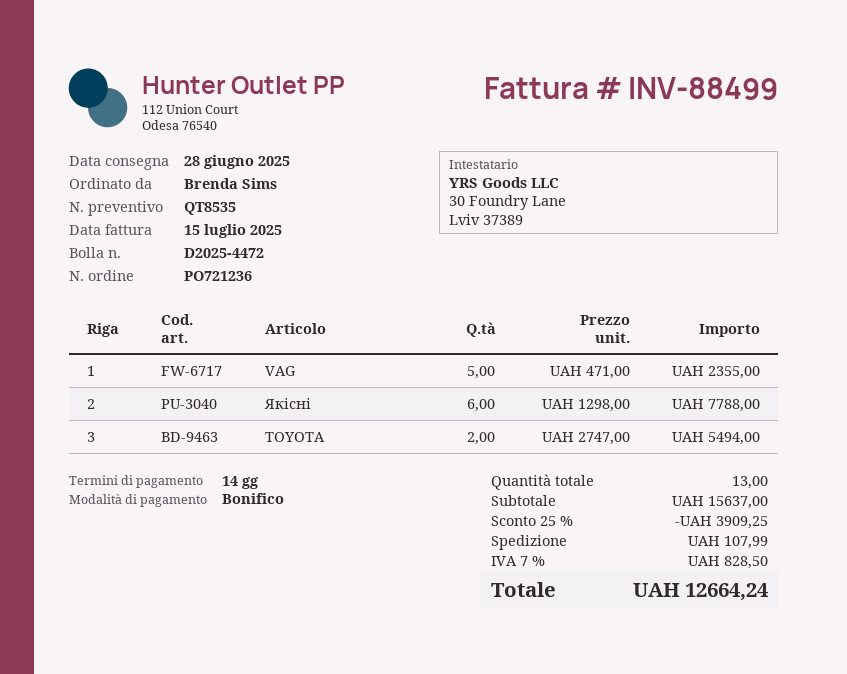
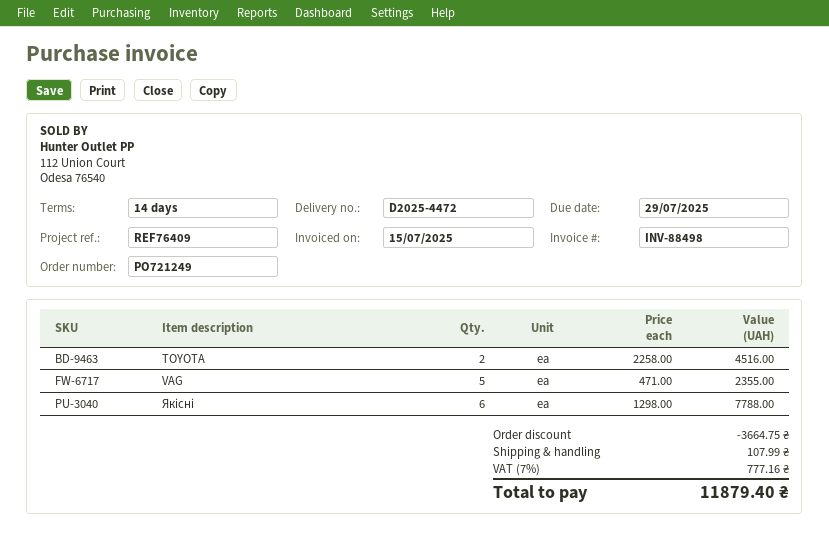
order number: PO721236 -> PO721249
invoice number: INV-88499 -> INV-88498
TOYOTA: 2 x 2747.00 = 5494.00 -> 2 x 2258.00 = 4516.00
discount: 3909.25 -> 3664.75
tax: 7% = 828.50 -> 7% = 777.16
total: 12664.24 -> 11879.40

